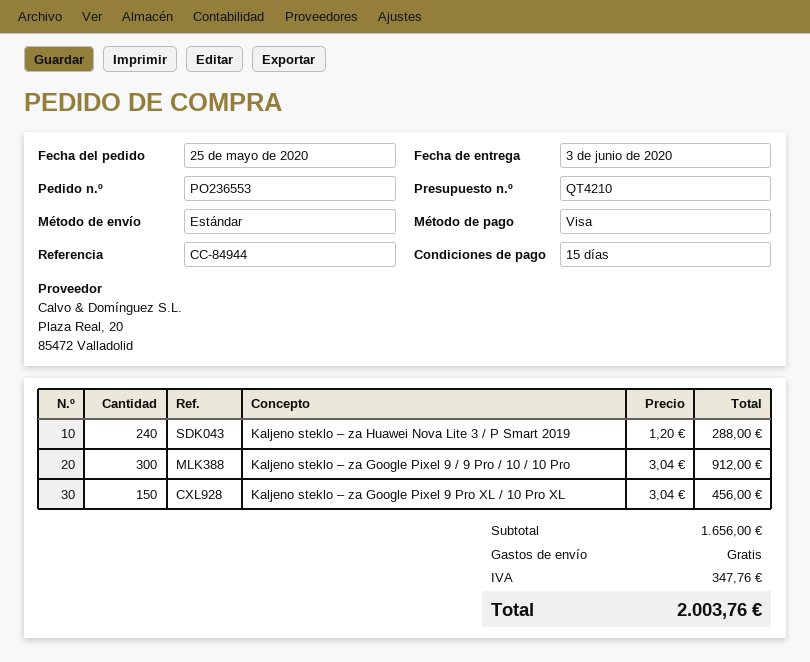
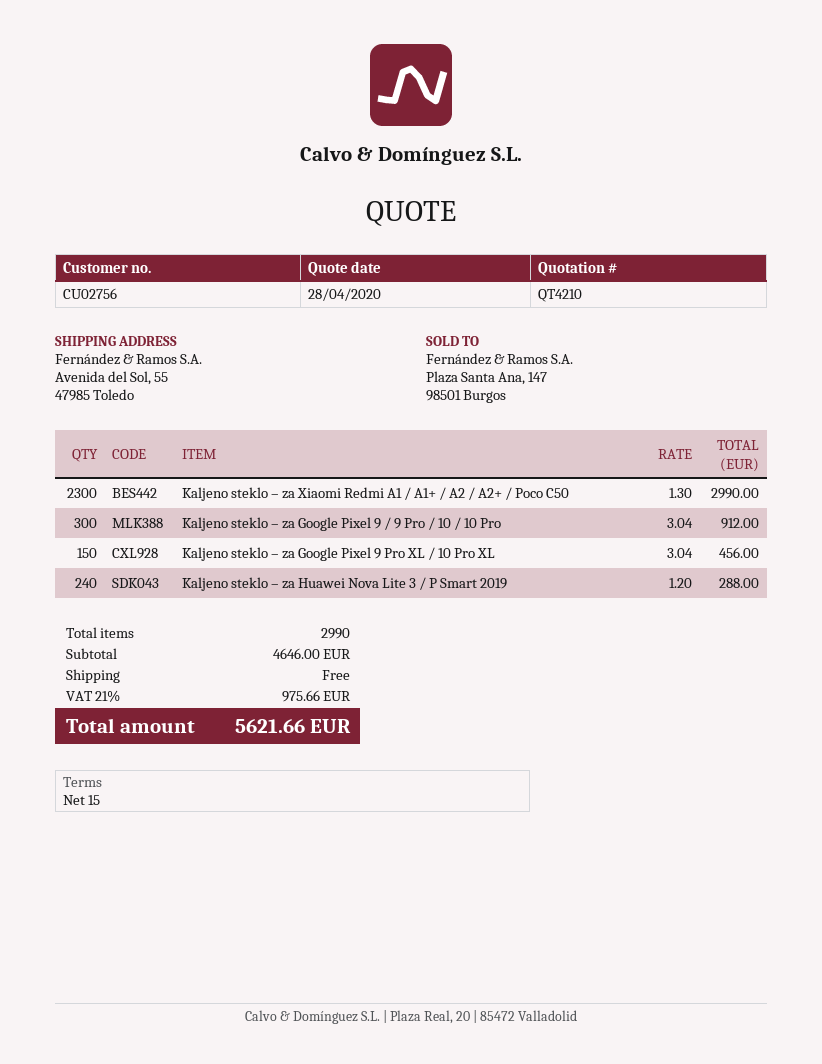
Kaljeno steklo – za Xiaomi Redmi A1 / A1+ / A2 / A2+ / Poco C50: none -> 2300 x 1.30 = 2990.00
subtotal: 1656.00 -> 4646.00
tax: 347.76 -> 975.66
total: 2003.76 -> 5621.66

